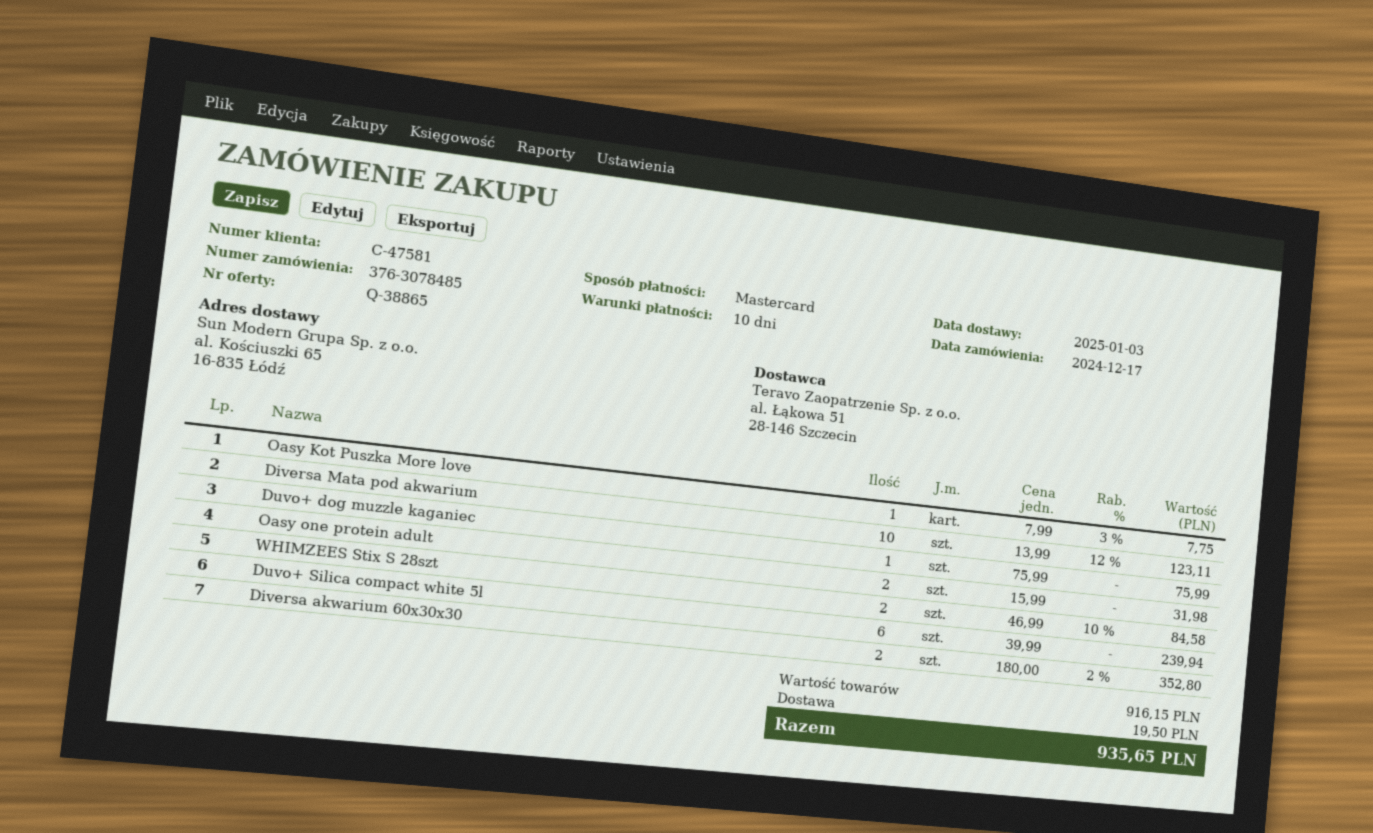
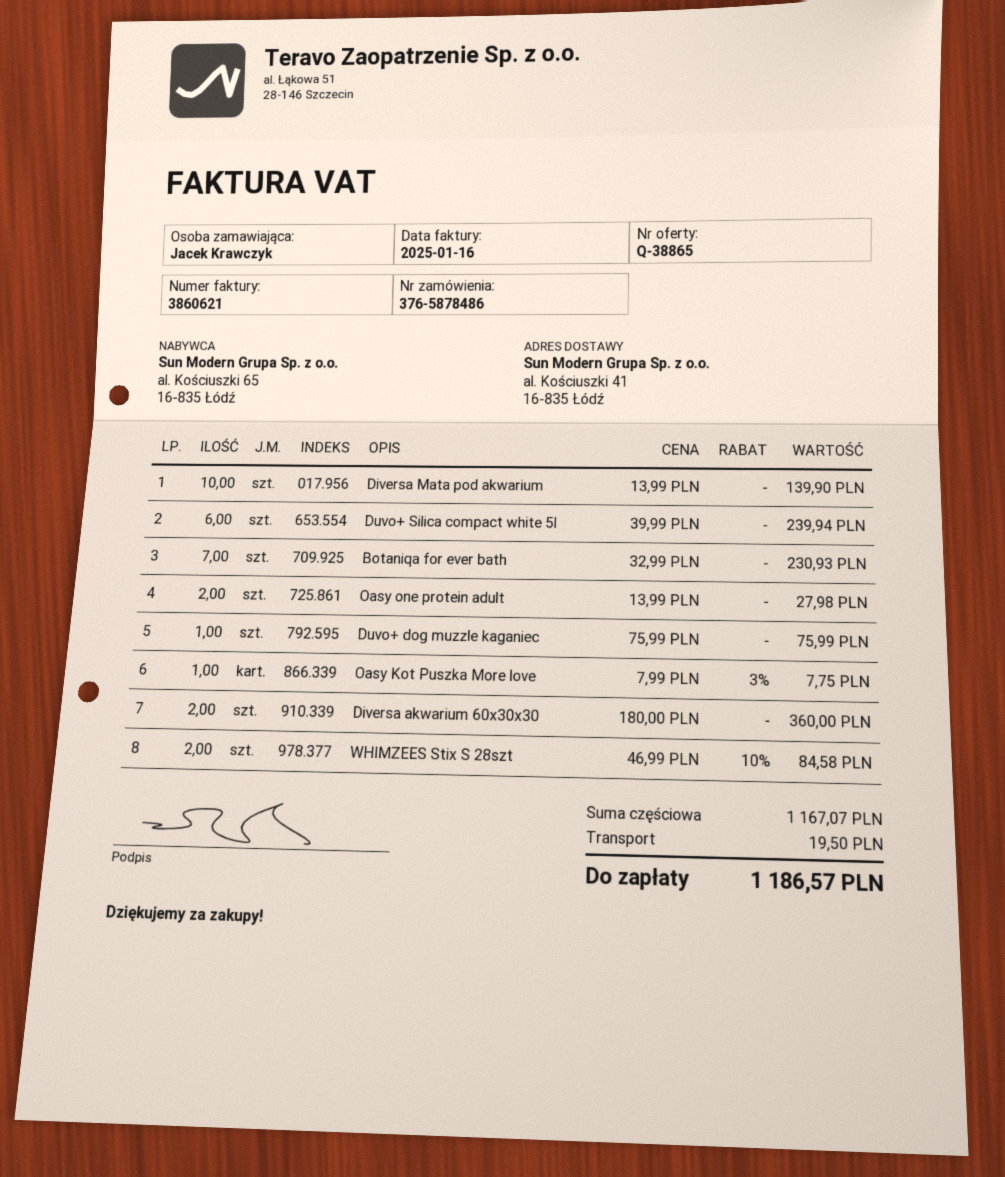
order number: 376-3078485 -> 376-5878486
ship to: al. Kościuszki 65, 16-835 Łódź -> al. Kościuszki 41, 16-835 Łódź
Diversa Mata pod akwarium: 10 x 13.99 - 12% = 123.11 -> 10 x 13.99 = 139.90
Oasy one protein adult: 2 x 15.99 = 31.98 -> 2 x 13.99 = 27.98
Diversa akwarium 60x30x30: 2 x 180.00 - 2% = 352.80 -> 2 x 180.00 = 360.00
Botaniqa for ever bath: none -> 7 x 32.99 = 230.93
subtotal: 916.15 -> 1167.07
total: 935.65 -> 1186.57

